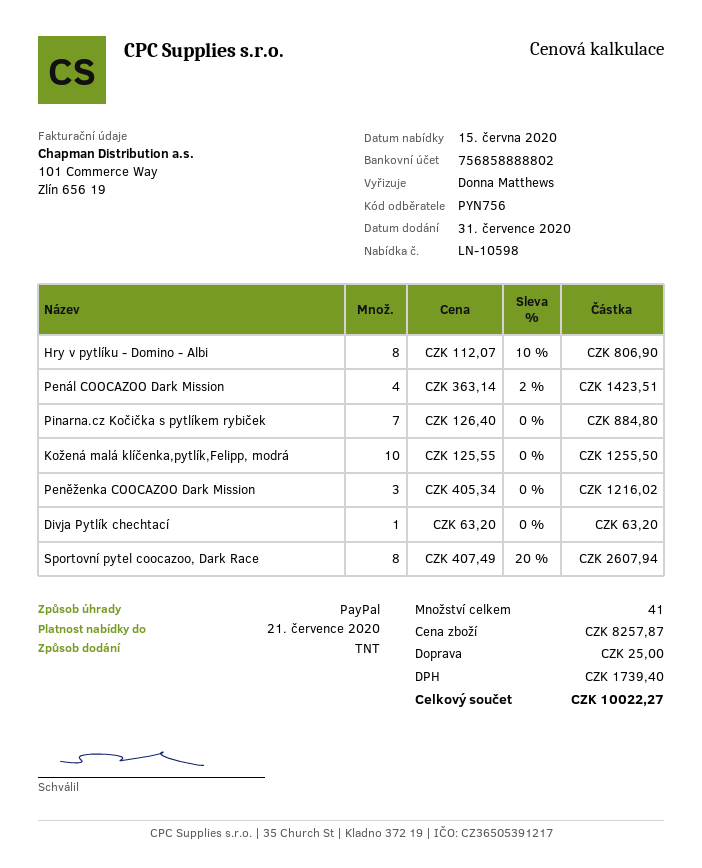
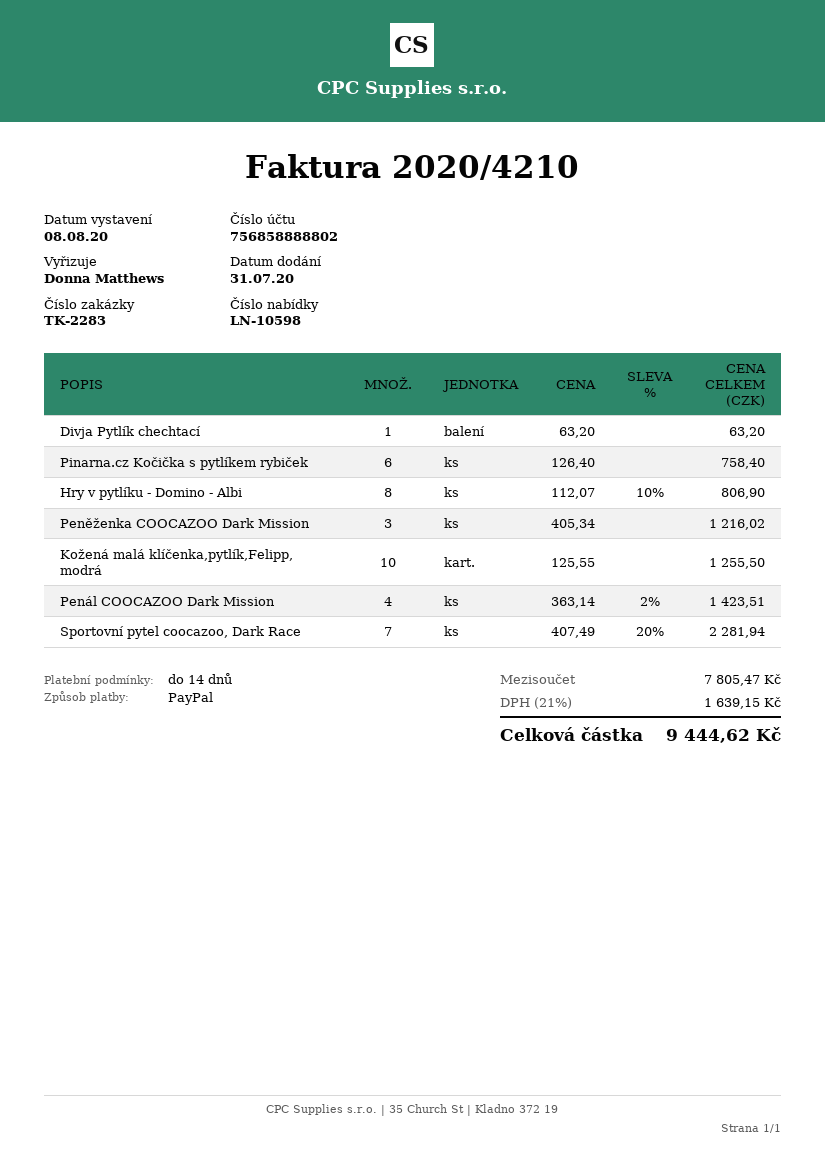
Pinarna.cz Kočička s pytlíkem rybiček: 7 x 126.40 = 884.80 -> 6 x 126.40 = 758.40
Sportovní pytel coocazoo, Dark Race: 8 x 407.49 - 20% = 2607.94 -> 7 x 407.49 - 20% = 2281.94
subtotal: 8257.87 -> 7805.47
shipping: 25.00 -> none
tax: 1739.40 -> 1639.15
total: 10022.27 -> 9444.62

